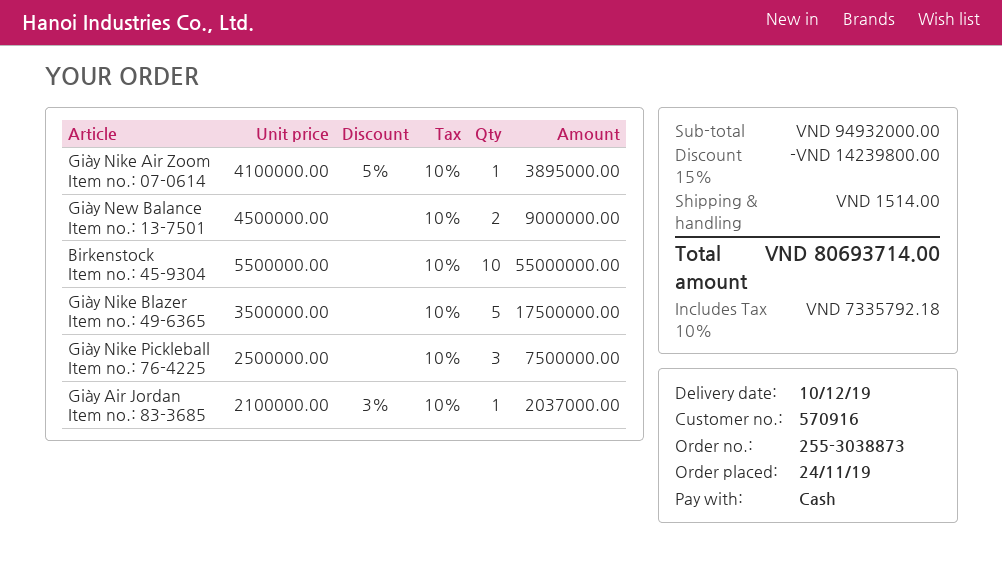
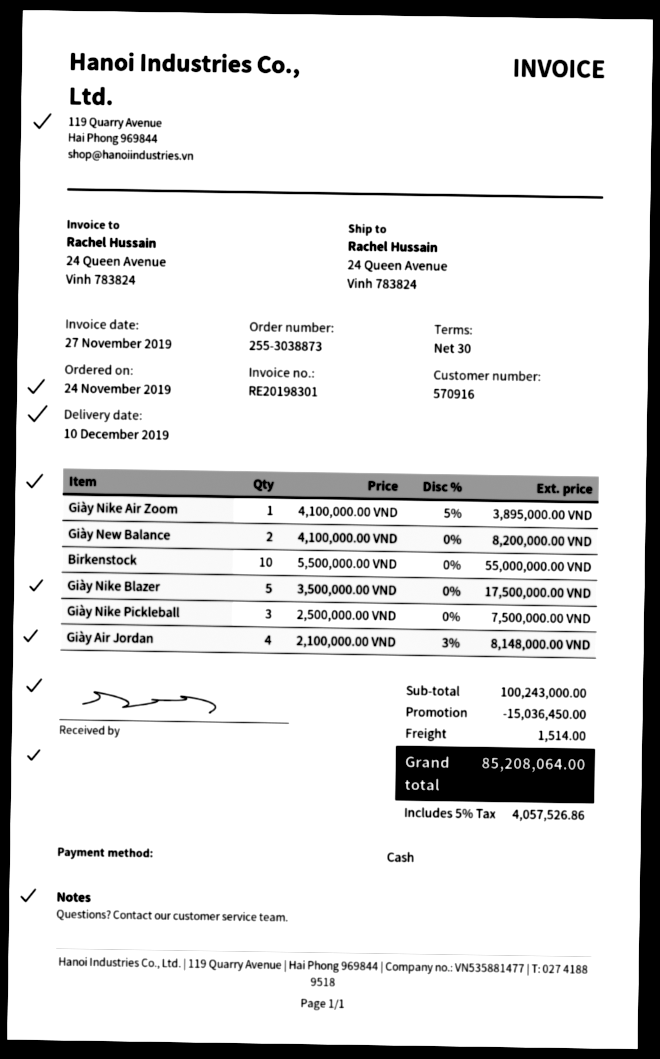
Giày New Balance: 2 x 4500000.00 = 9000000.00 -> 2 x 4100000.00 = 8200000.00
Giày Air Jordan: 1 x 2100000.00 - 3% = 2037000.00 -> 4 x 2100000.00 - 3% = 8148000.00
subtotal: 94932000.00 -> 100243000.00
discount: 14239800.00 -> 15036450.00
tax: 10% = 7335792.18 -> 5% = 4057526.86
total: 80693714.00 -> 85208064.00

